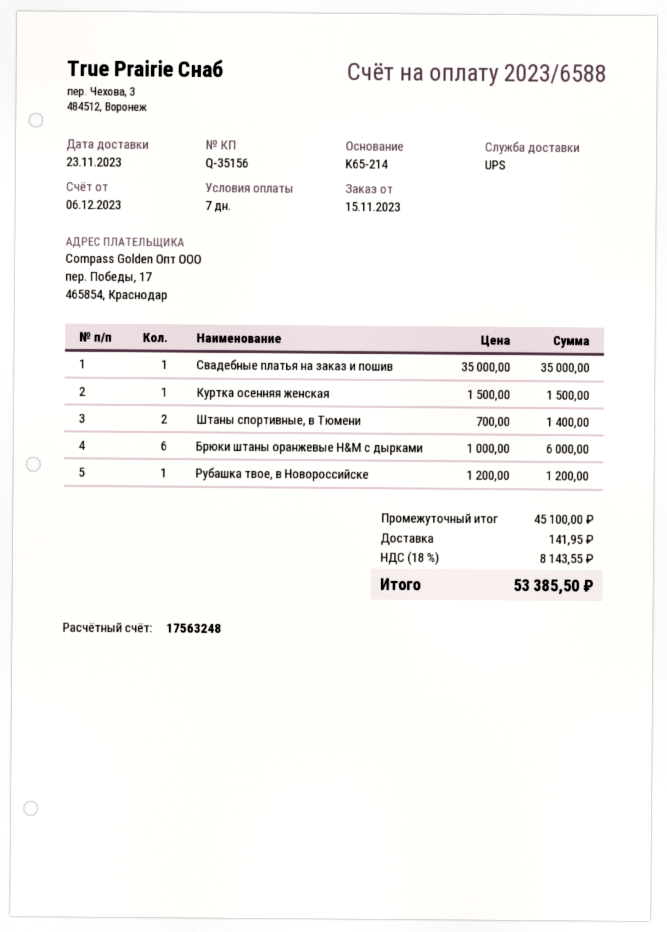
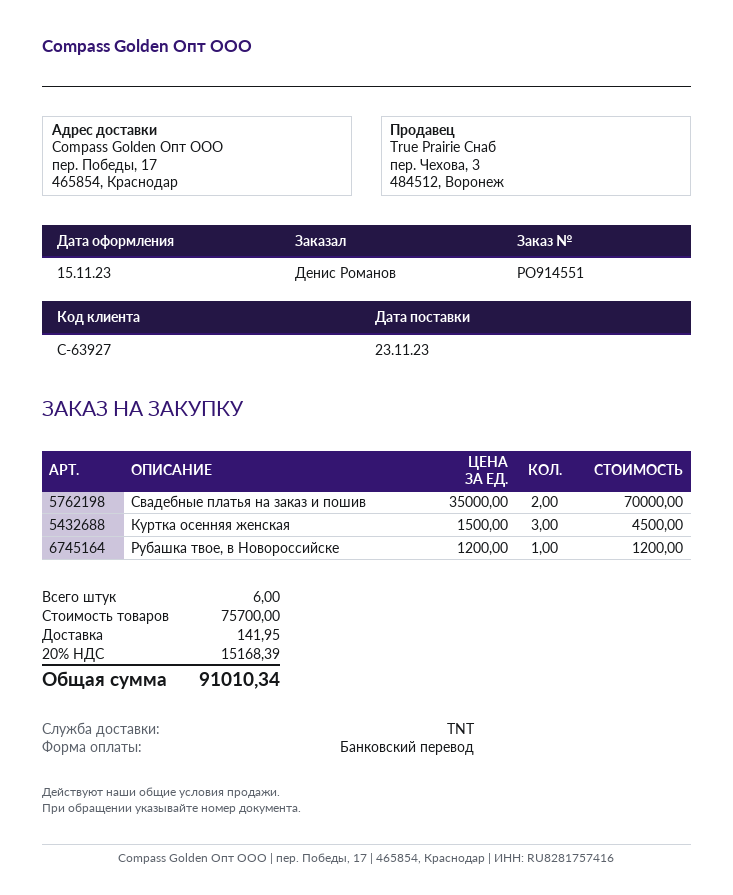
shipping method: UPS -> TNT
Свадебные платья на заказ и пошив: 1 x 35000.00 = 35000.00 -> 2 x 35000.00 = 70000.00
Куртка осенняя женская: 1 x 1500.00 = 1500.00 -> 3 x 1500.00 = 4500.00
Штаны спортивные, в Тюмени: 2 x 700.00 = 1400.00 -> none
Брюки штаны оранжевые H&M с дырками: 6 x 1000.00 = 6000.00 -> none
subtotal: 45100.00 -> 75700.00
tax: 18% = 8143.55 -> 20% = 15168.39
total: 53385.50 -> 91010.34

